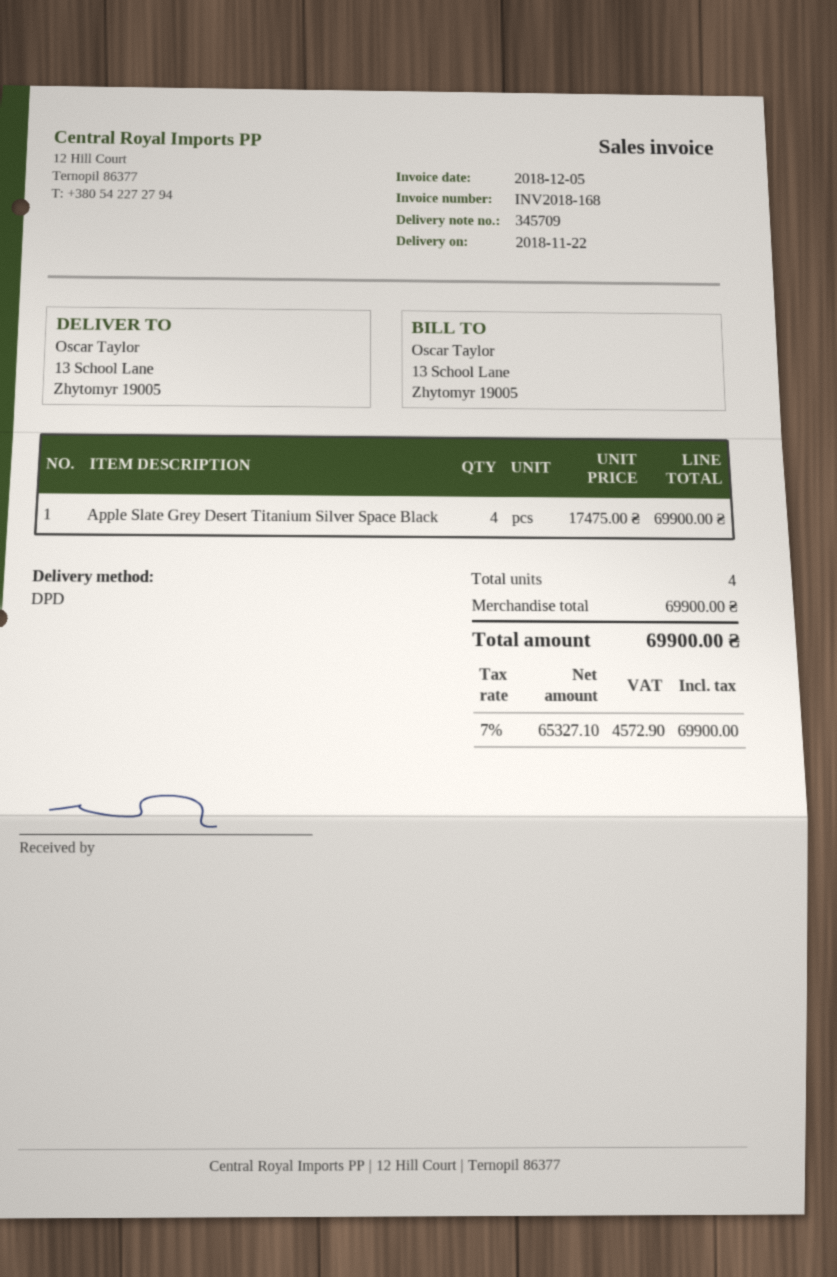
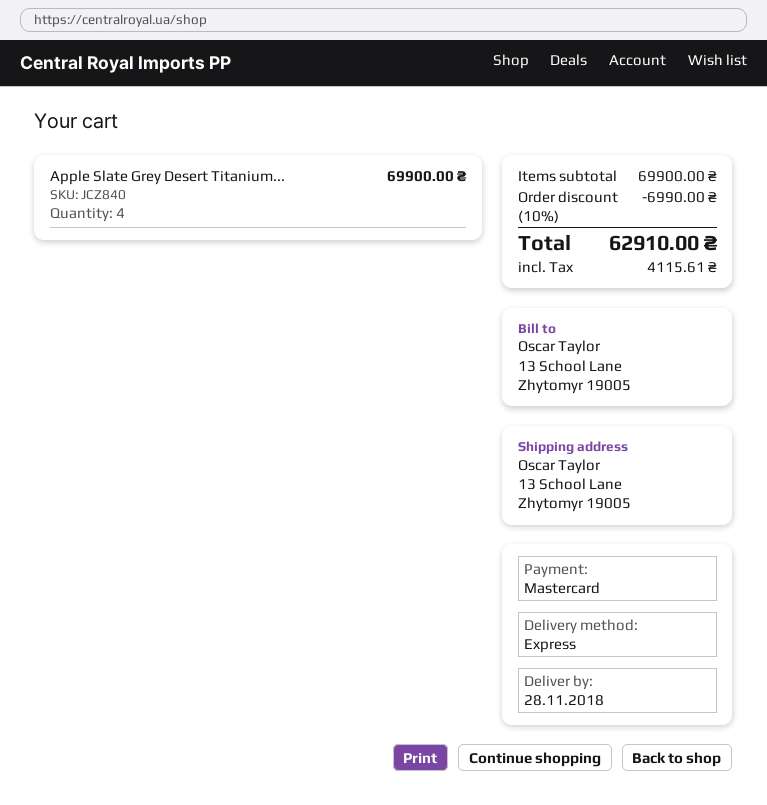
delivery date: 2018-11-22 -> 2018-11-28
shipping method: DPD -> express
discount: none -> 10% = 6990.00
tax: 4572.90 -> 4115.61
total: 69900.00 -> 62910.00

